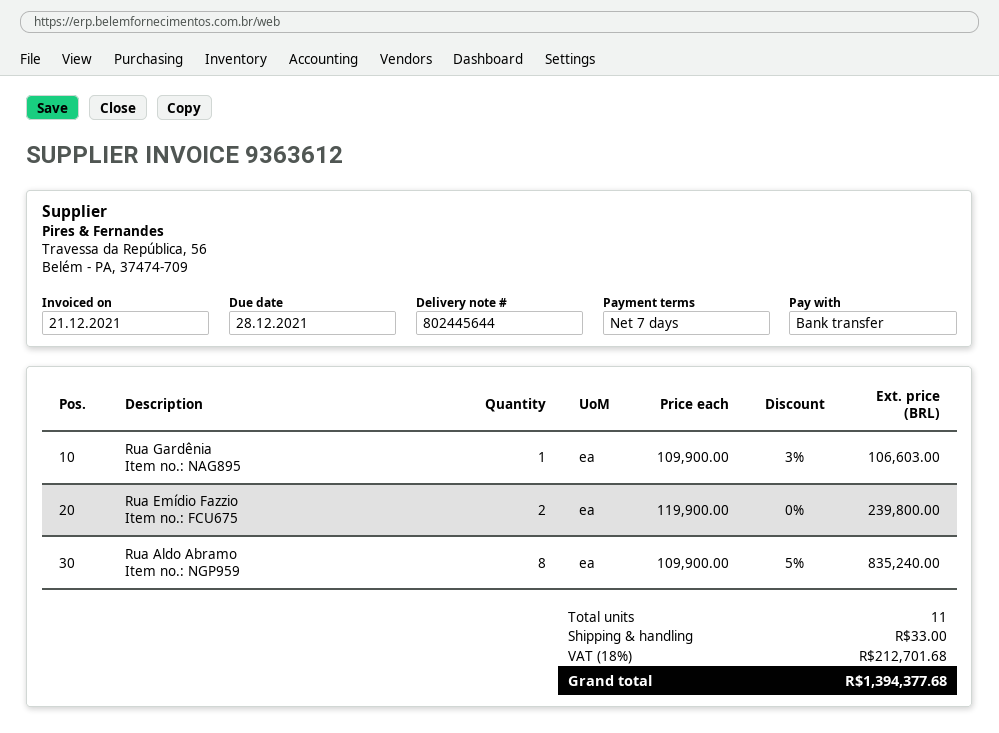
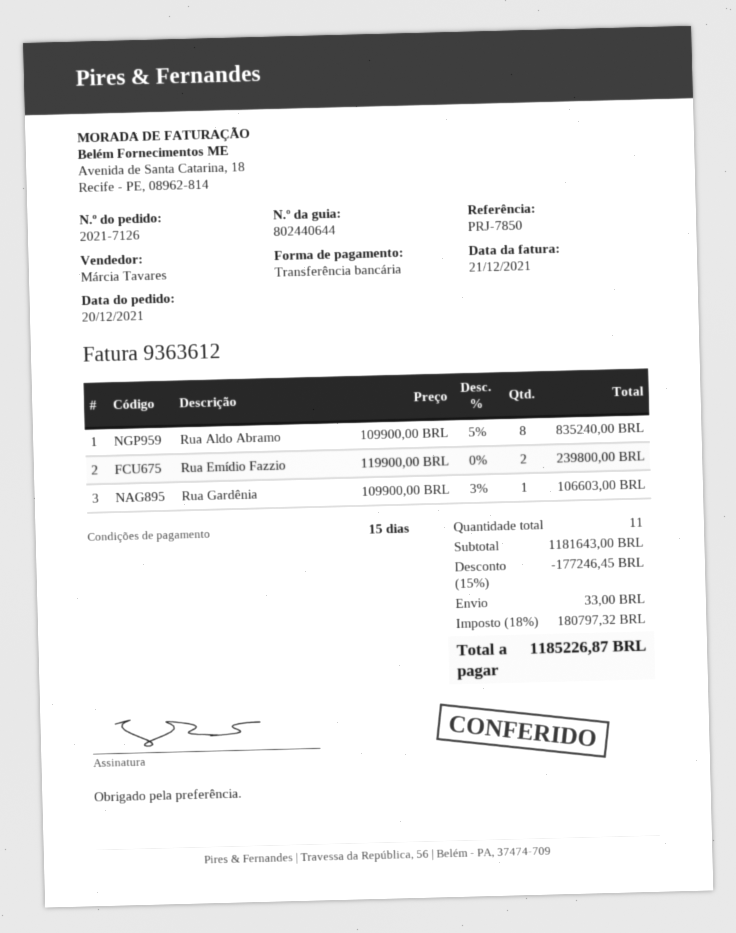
delivery note number: 802445644 -> 802440644
payment terms: 7 days -> 15 days
discount: none -> 15% = 177246.45
tax: 18% = 212701.68 -> 18% = 180797.32
total: 1394377.68 -> 1185226.87

